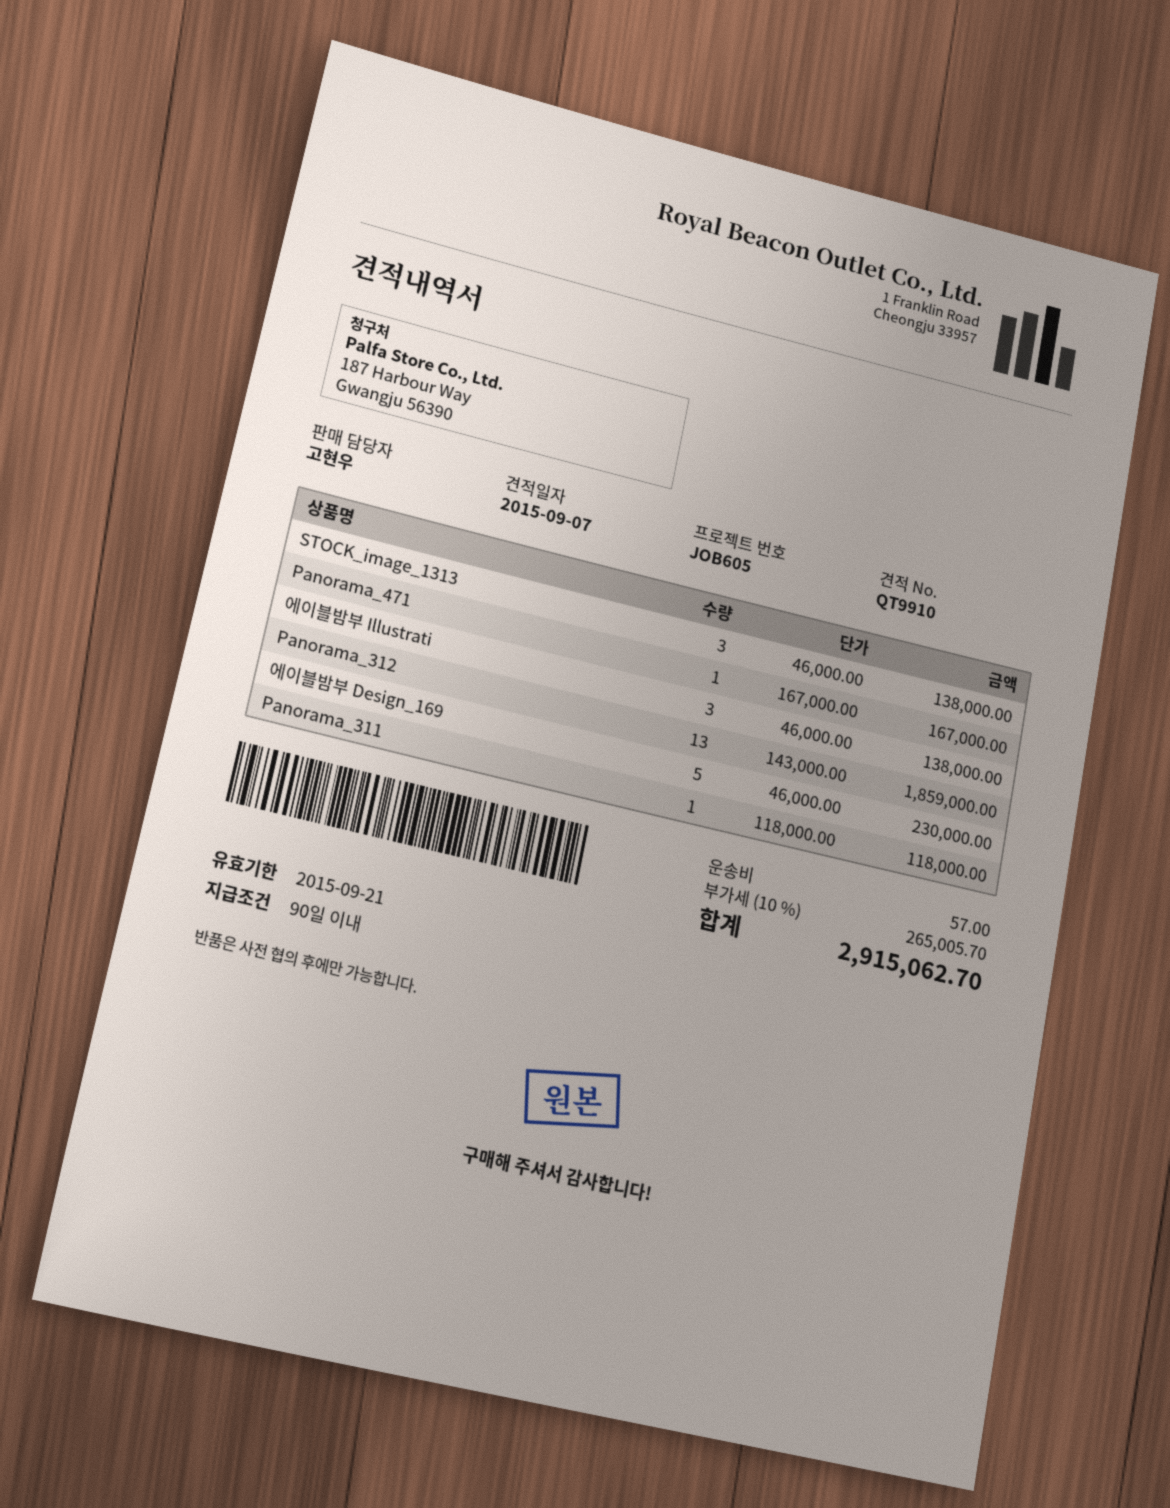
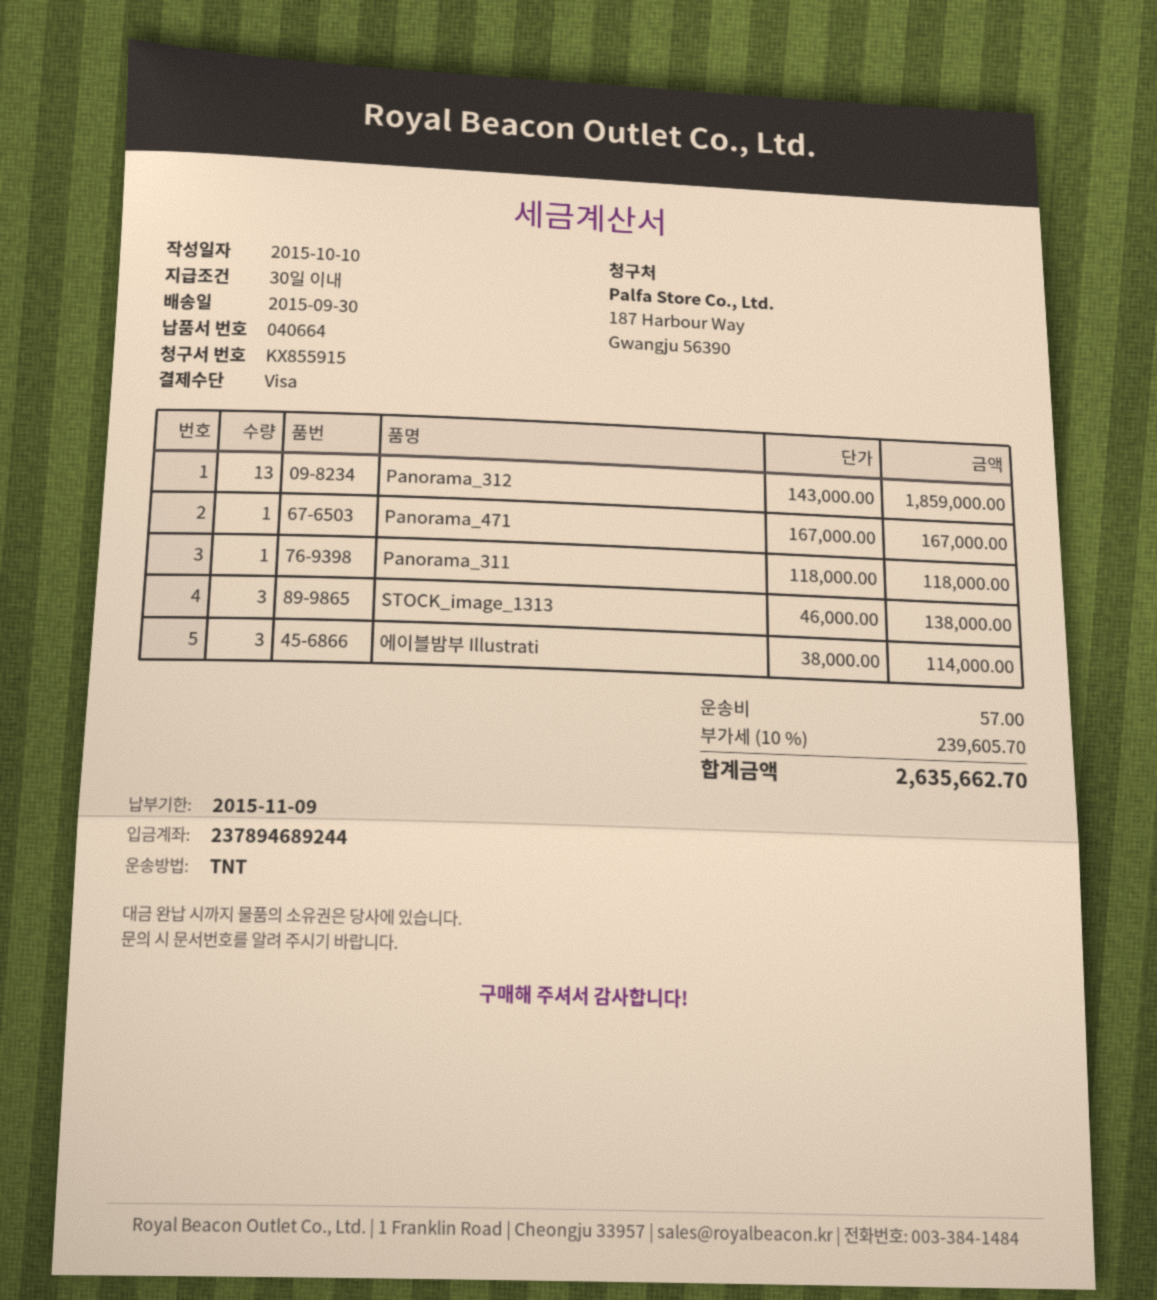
payment terms: 90 days -> 30 days
에이블밤부 Illustrati: 3 x 46000.00 = 138000.00 -> 3 x 38000.00 = 114000.00
에이블밤부 Design_169: 5 x 46000.00 = 230000.00 -> none
tax: 10% = 265005.70 -> 10% = 239605.70
total: 2915062.70 -> 2635662.70

